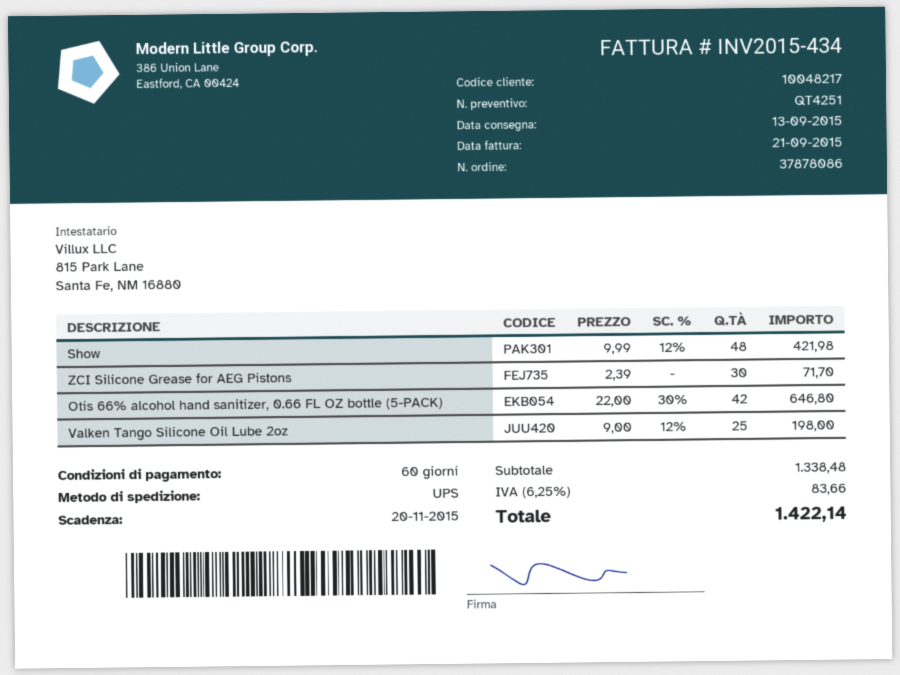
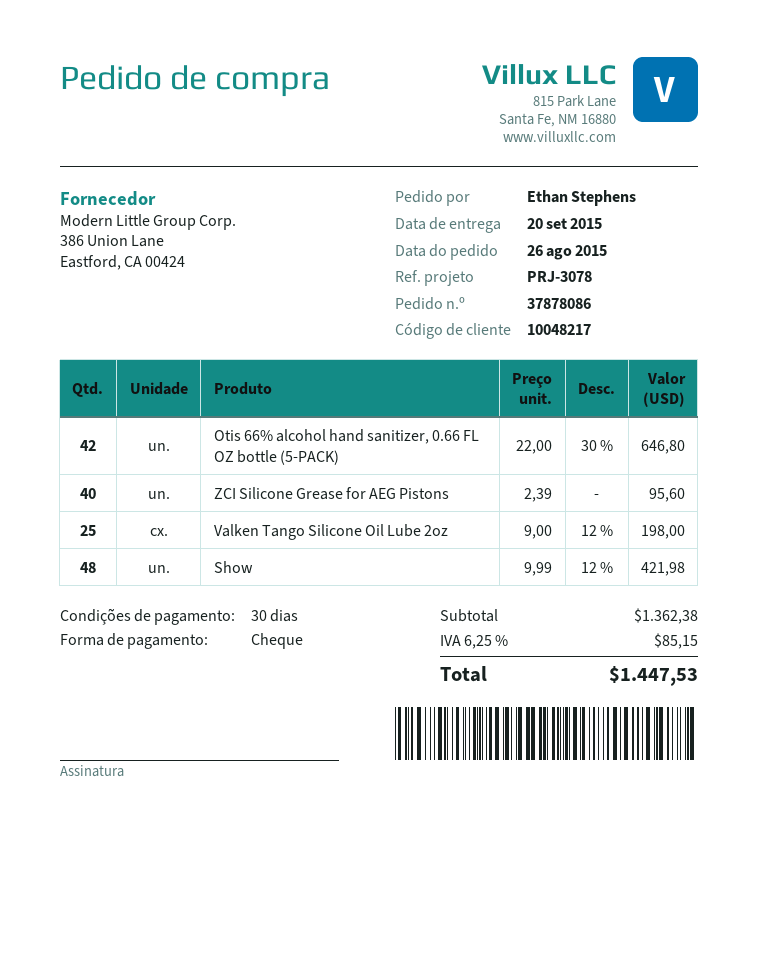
delivery date: 2015-09-13 -> 2015-09-20
payment terms: 60 days -> 30 days
ZCI Silicone Grease for AEG Pistons: 30 x 2.39 = 71.70 -> 40 x 2.39 = 95.60
subtotal: 1338.48 -> 1362.38
tax: 6.25% = 83.66 -> 6.25% = 85.15
total: 1422.14 -> 1447.53

